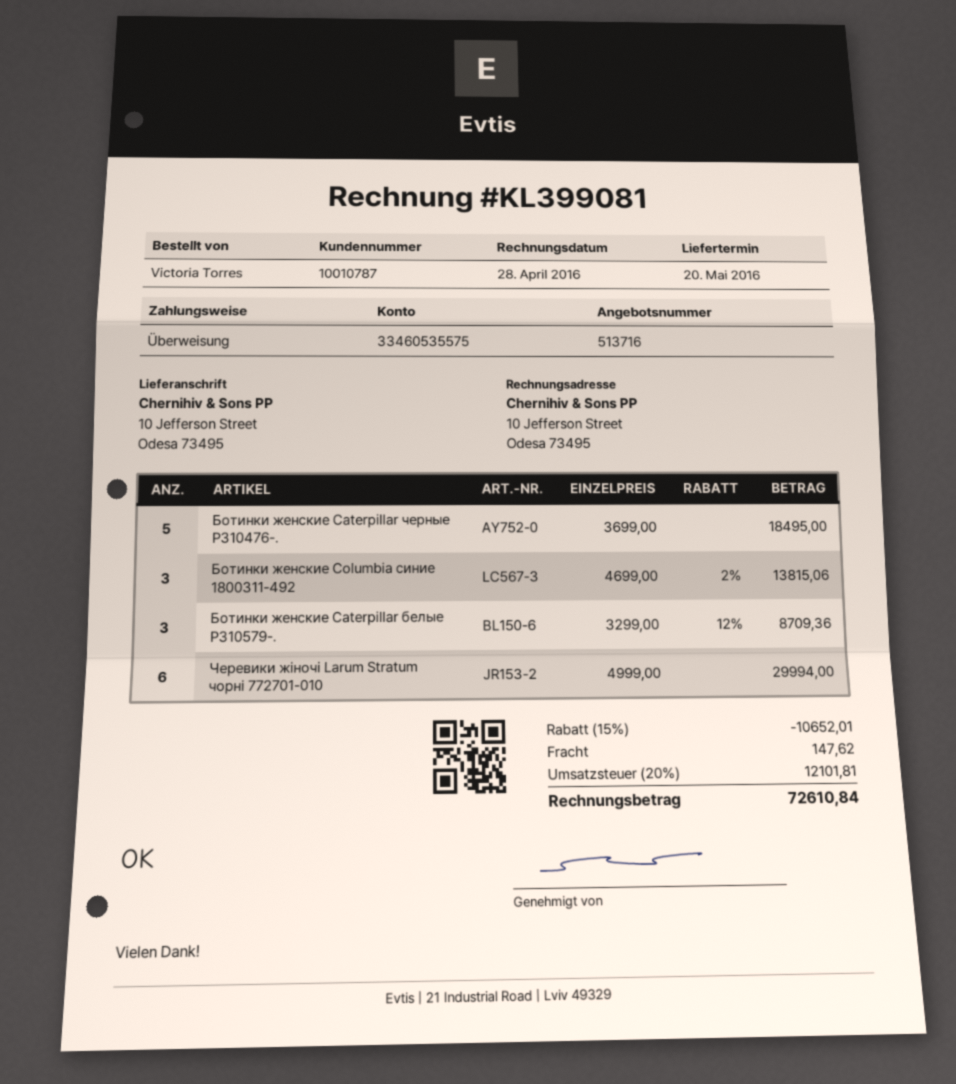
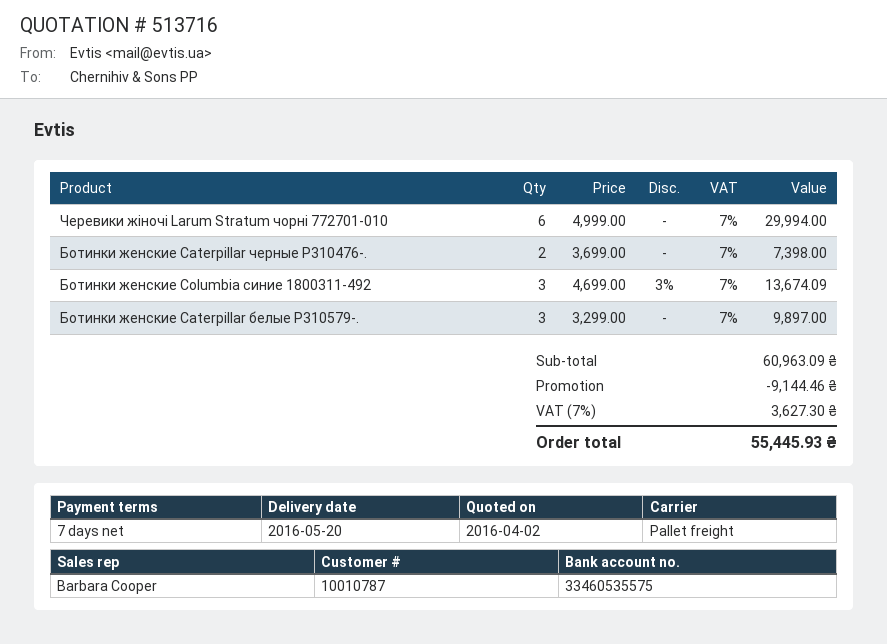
Ботинки женские Caterpillar черные P310476-.: 5 x 3699.00 = 18495.00 -> 2 x 3699.00 = 7398.00
Ботинки женские Columbia синие 1800311-492: 3 x 4699.00 - 2% = 13815.06 -> 3 x 4699.00 - 3% = 13674.09
Ботинки женские Caterpillar белые P310579-.: 3 x 3299.00 - 12% = 8709.36 -> 3 x 3299.00 = 9897.00
discount: 10652.01 -> 9144.46
shipping: 147.62 -> none
tax: 20% = 12101.81 -> 7% = 3627.30
total: 72610.84 -> 55445.93

